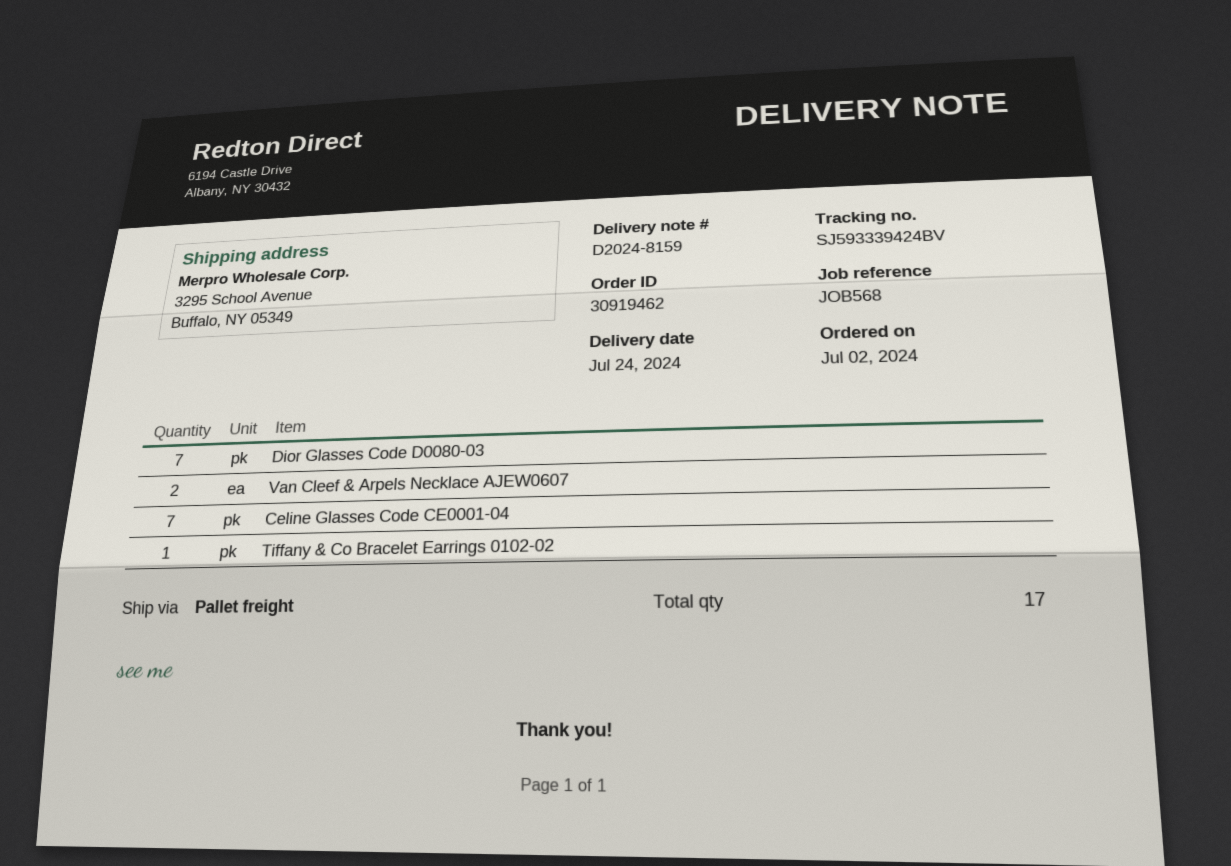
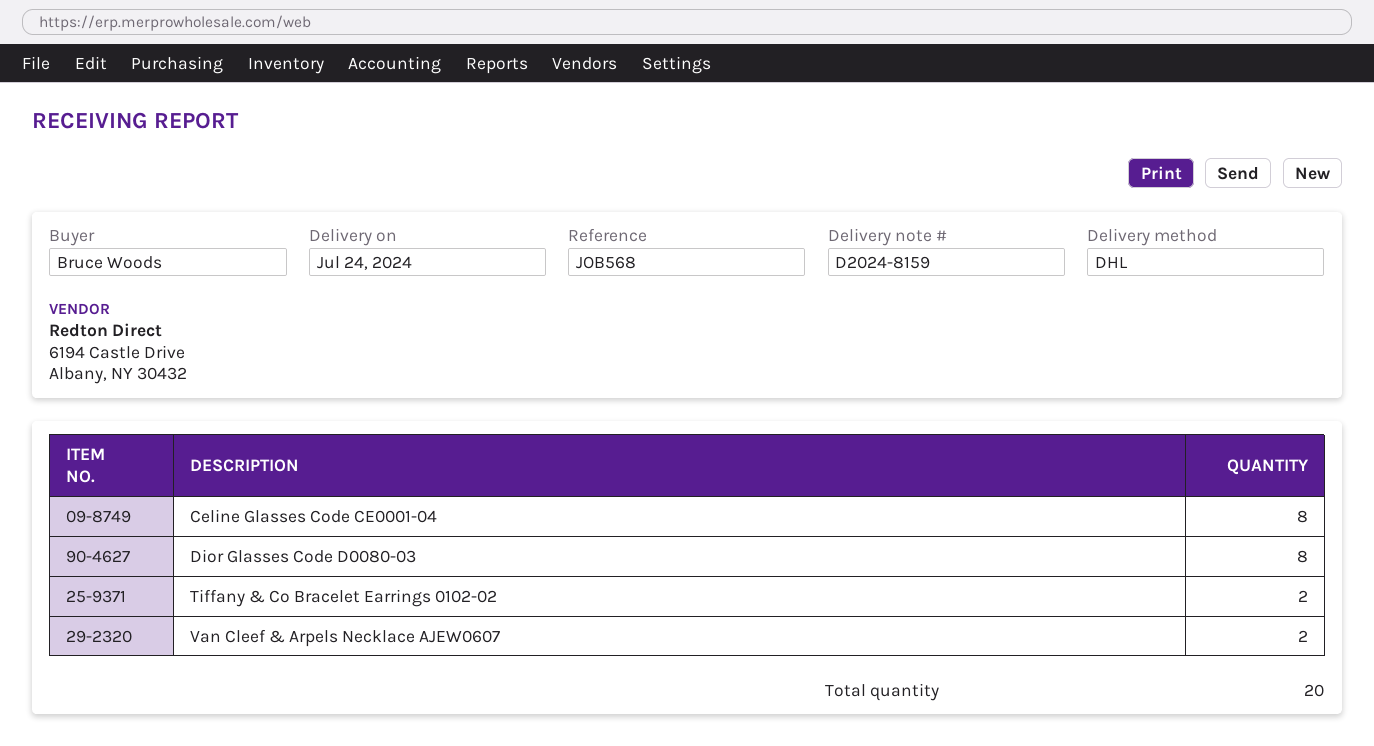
shipping method: pallet freight -> DHL
Dior Glasses Code D0080-03: 7 -> 8
Celine Glasses Code CE0001-04: 7 -> 8
Tiffany & Co Bracelet Earrings 0102-02: 1 -> 2
total quantity: 17 -> 20

